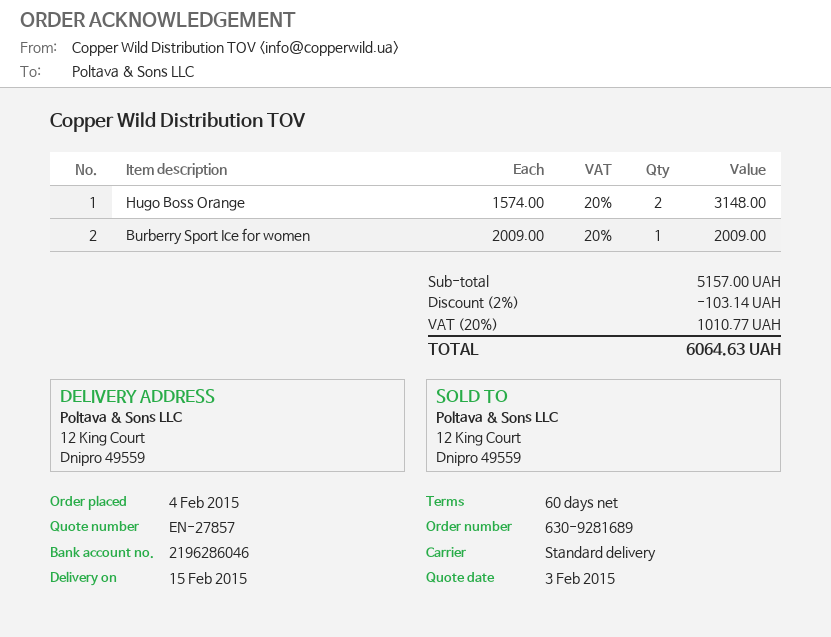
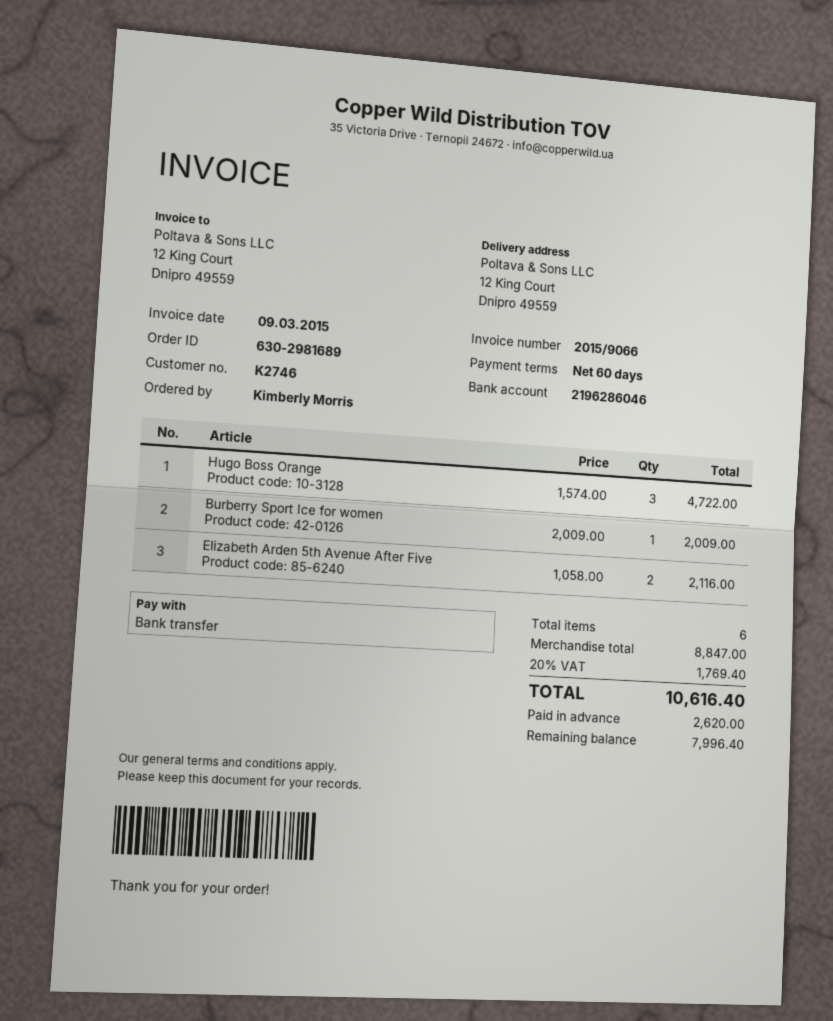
order number: 630-9281689 -> 630-2981689
Hugo Boss Orange: 2 x 1574.00 = 3148.00 -> 3 x 1574.00 = 4722.00
Elizabeth Arden 5th Avenue After Five: none -> 2 x 1058.00 = 2116.00
subtotal: 5157.00 -> 8847.00
discount: 2% = 103.14 -> none
tax: 20% = 1010.77 -> 20% = 1769.40
total: 6064.63 -> 10616.40

